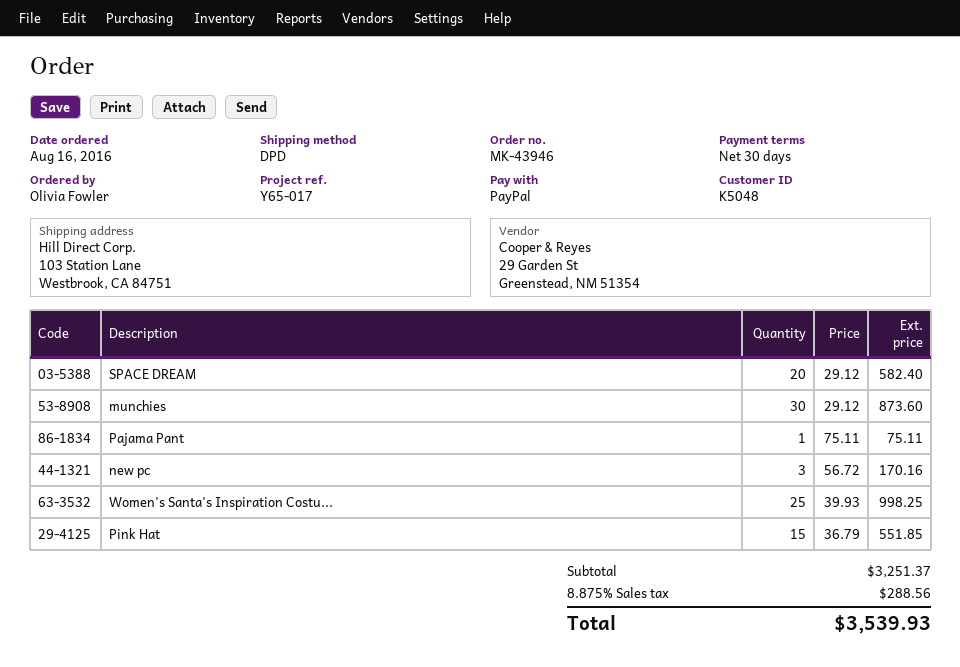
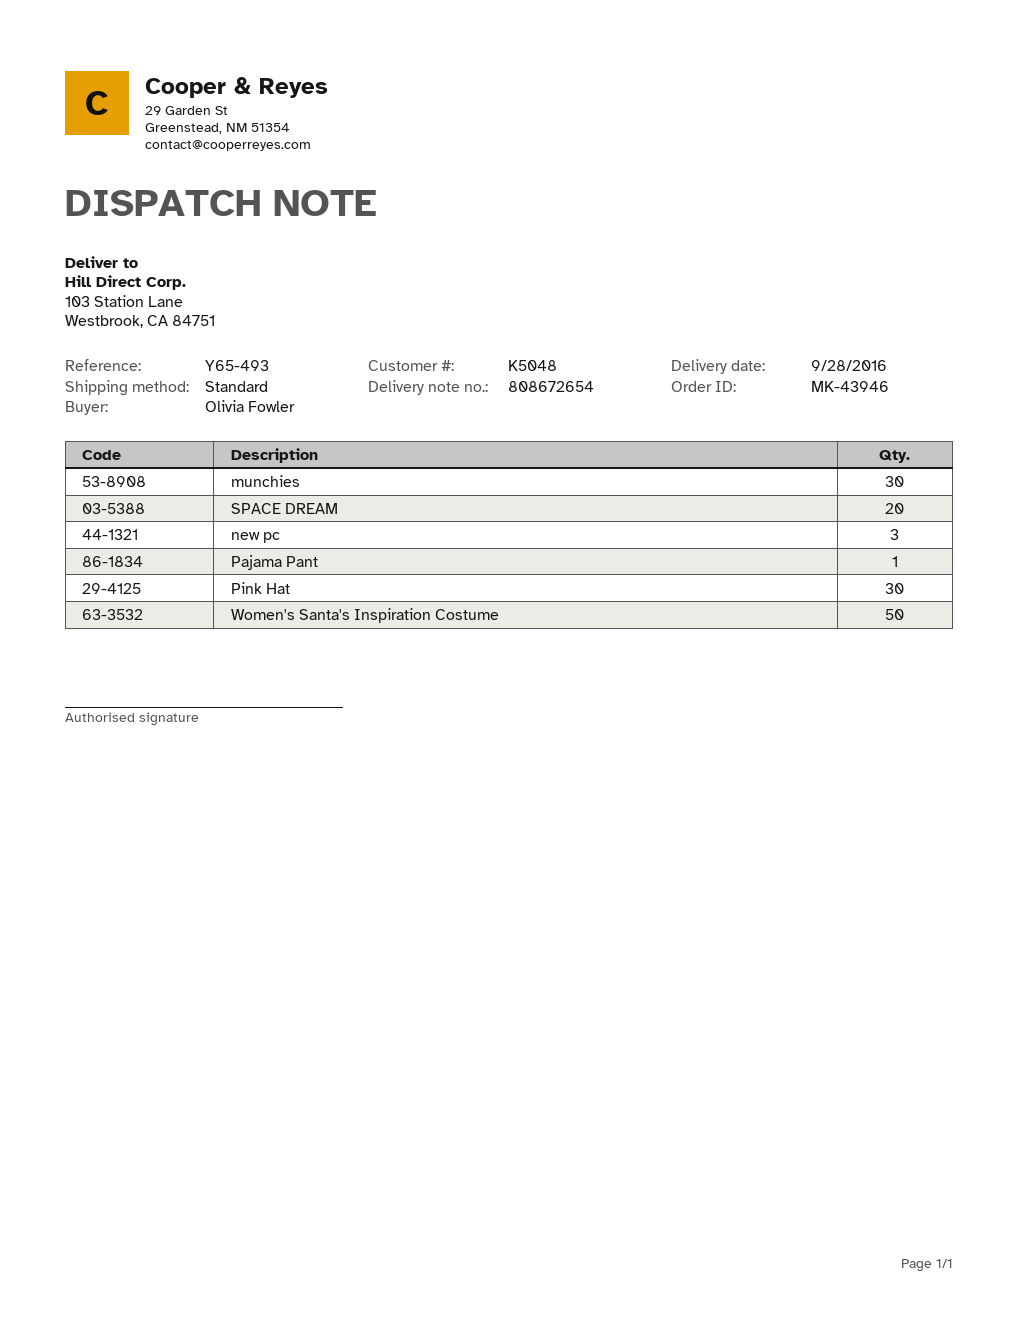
reference: Y65-017 -> Y65-493
shipping method: DPD -> standard
Women's Santa's Inspiration Costu...: 25 -> 50
Pink Hat: 15 -> 30

